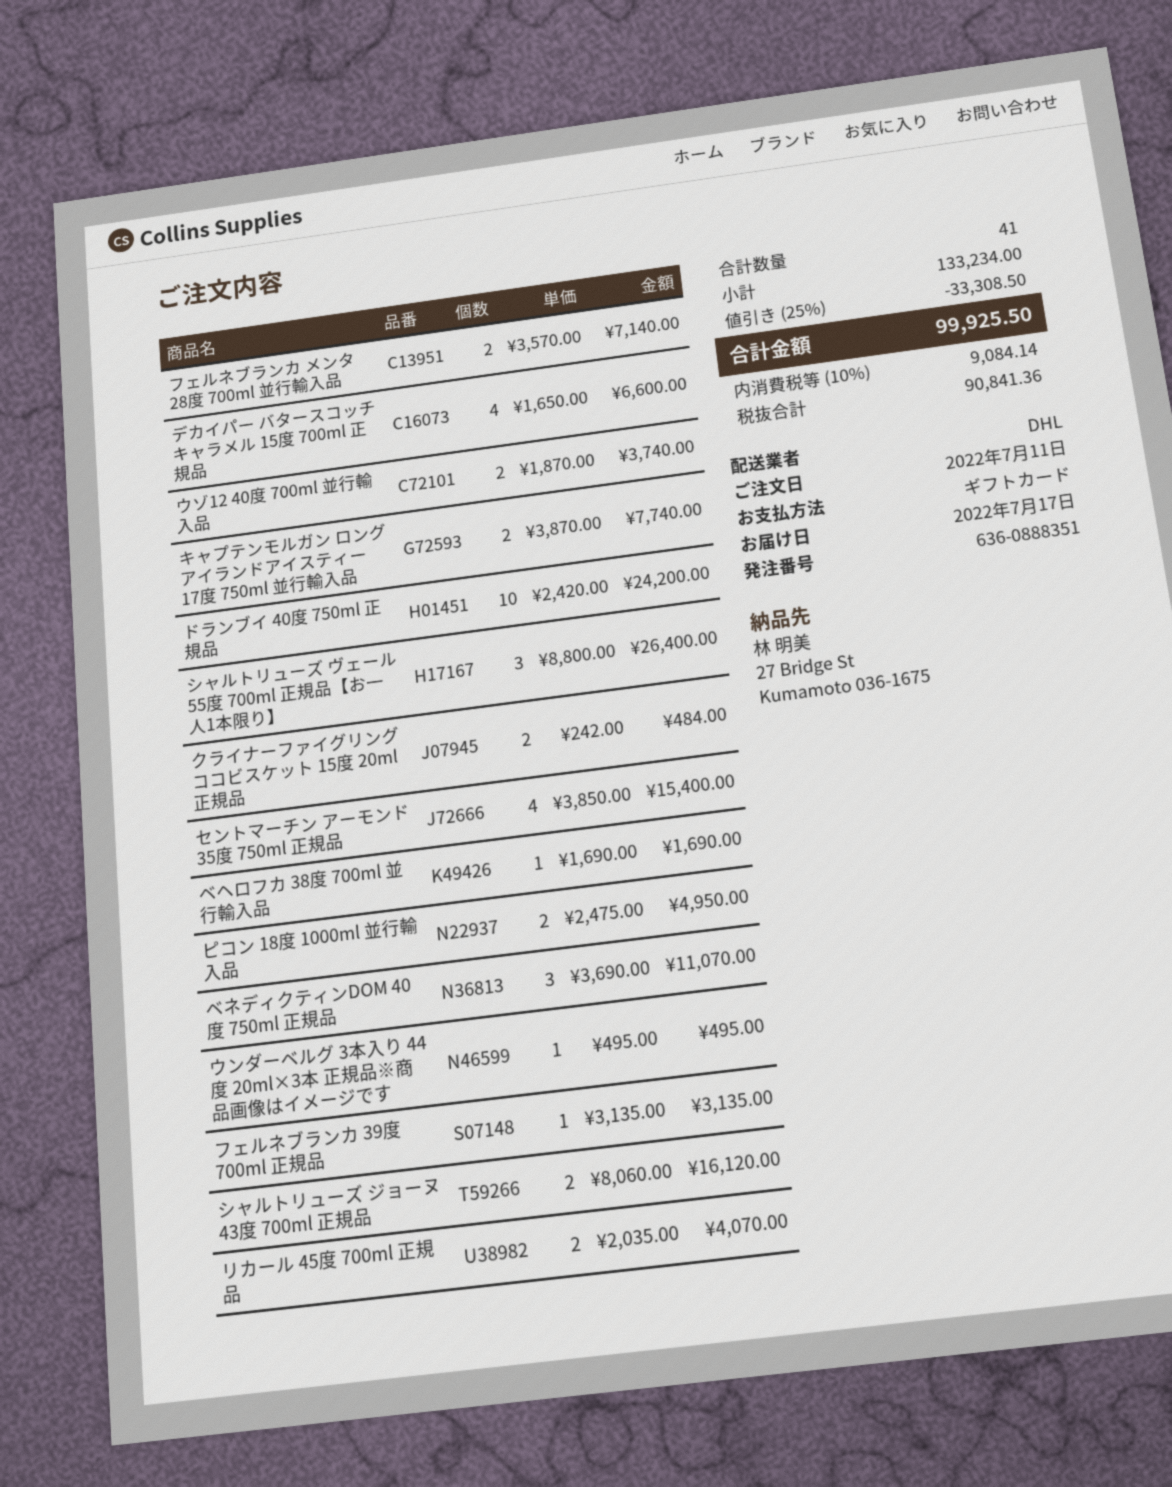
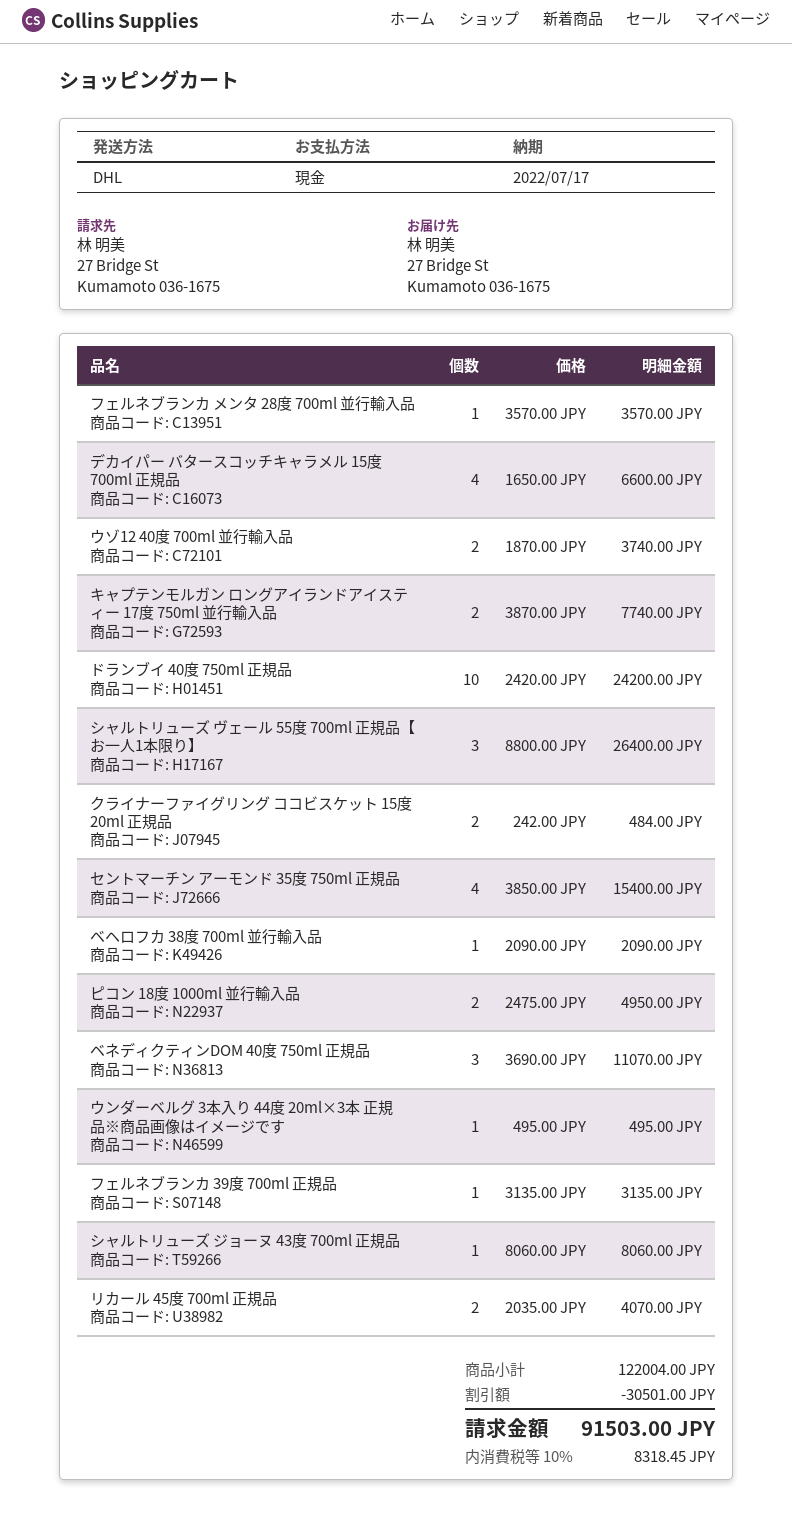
payment method: gift card -> cash
フェルネブランカ メンタ 28度 700ml 並行輸入品: 2 x 3570.00 = 7140.00 -> 1 x 3570.00 = 3570.00
ベヘロフカ 38度 700ml 並行輸入品: 1 x 1690.00 = 1690.00 -> 1 x 2090.00 = 2090.00
シャルトリューズ ジョーヌ 43度 700ml 正規品: 2 x 8060.00 = 16120.00 -> 1 x 8060.00 = 8060.00
subtotal: 133234.00 -> 122004.00
discount: 33308.50 -> 30501.00
tax: 10% = 9084.14 -> 10% = 8318.45
total: 99925.50 -> 91503.00

